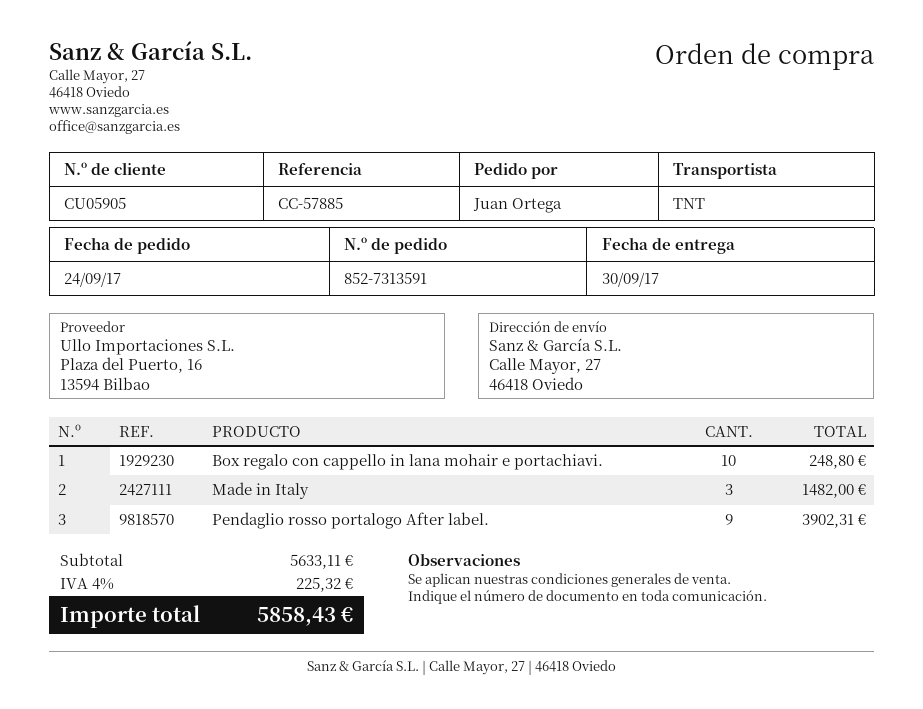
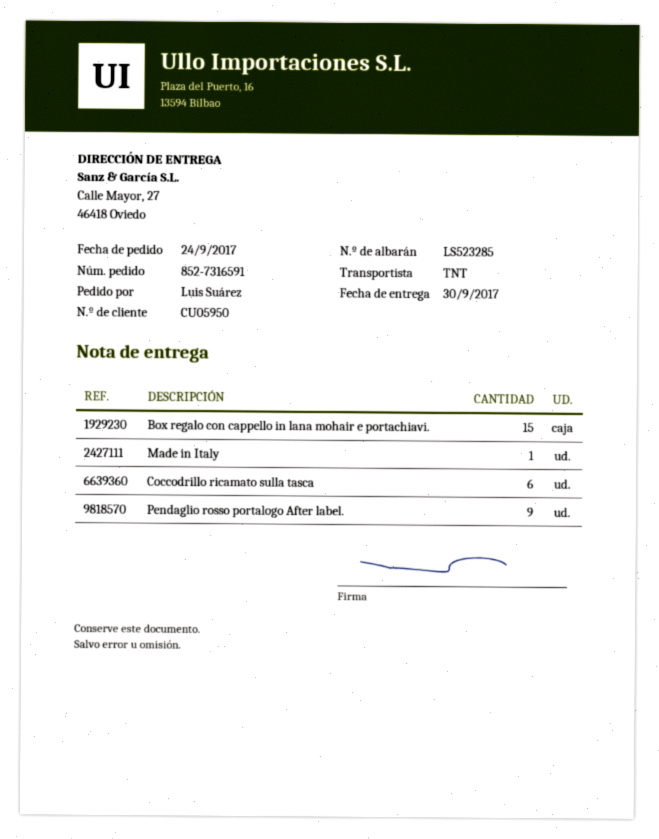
order number: 852-7313591 -> 852-7316591
customer number: CU05905 -> CU05950
ordered by: Juan Ortega -> Luis Suárez
Box regalo con cappello in lana mohair e portachiavi.: 10 -> 15
Made in Italy: 3 -> 1
Coccodrillo ricamato sulla tasca: none -> 6

